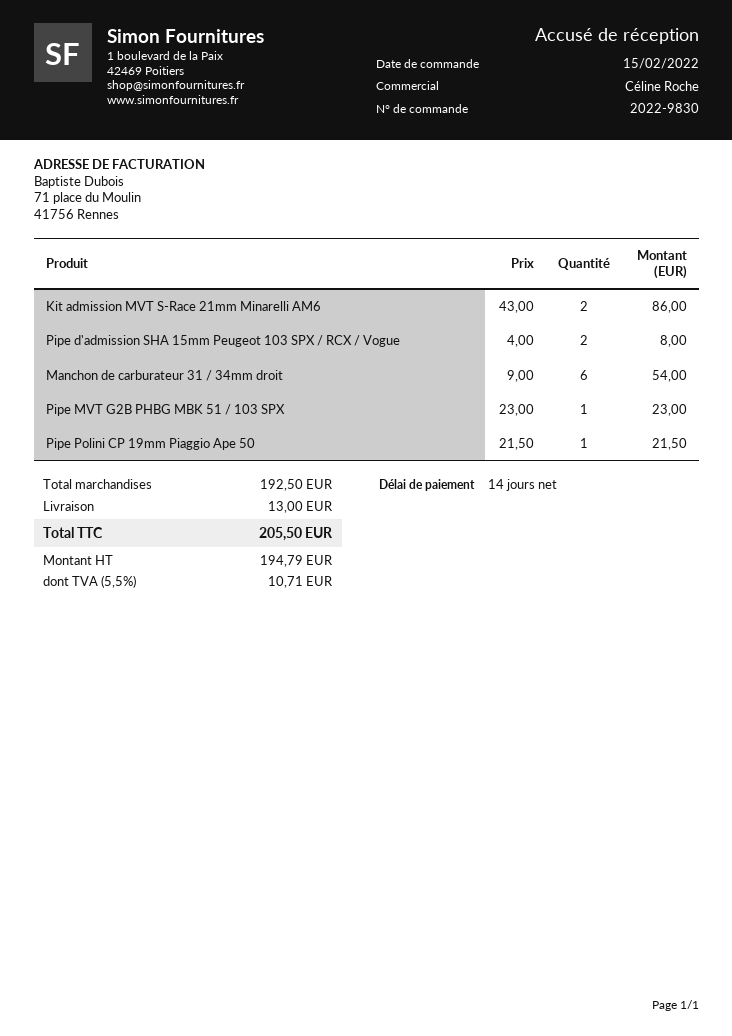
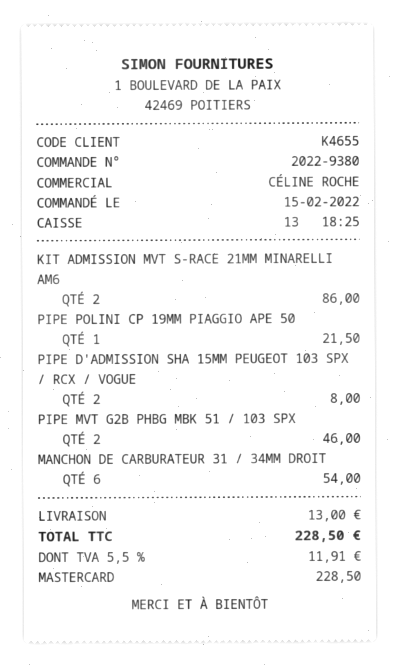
order number: 2022-9830 -> 2022-9380
Pipe MVT G2B PHBG MBK 51 / 103 SPX: 1 for 23.00 -> 2 for 46.00
tax: 5.5% = 10.71 -> 5.5% = 11.91
total: 205.50 -> 228.50

